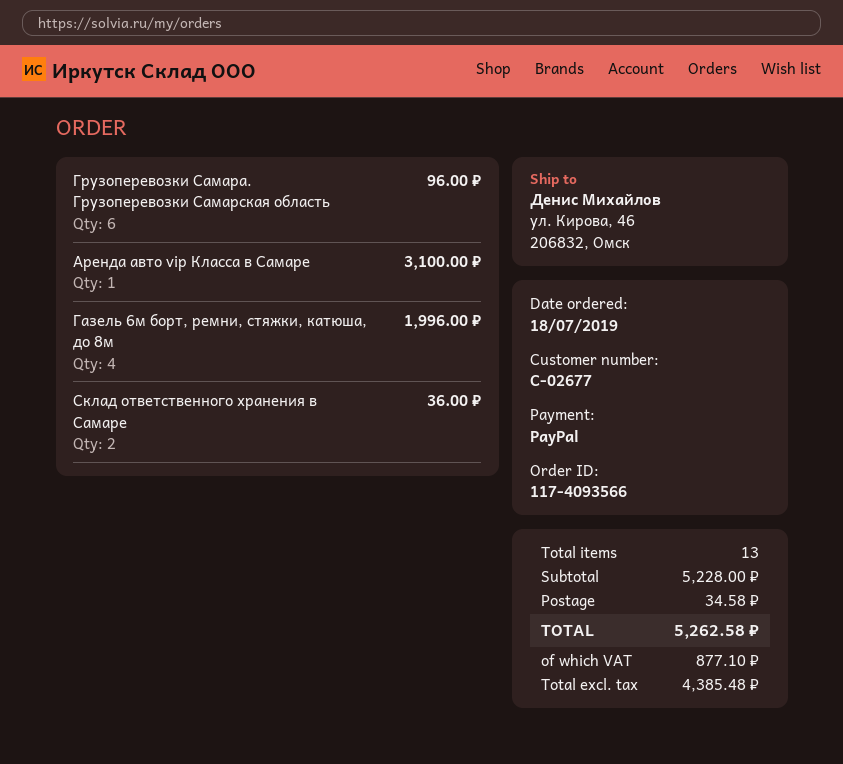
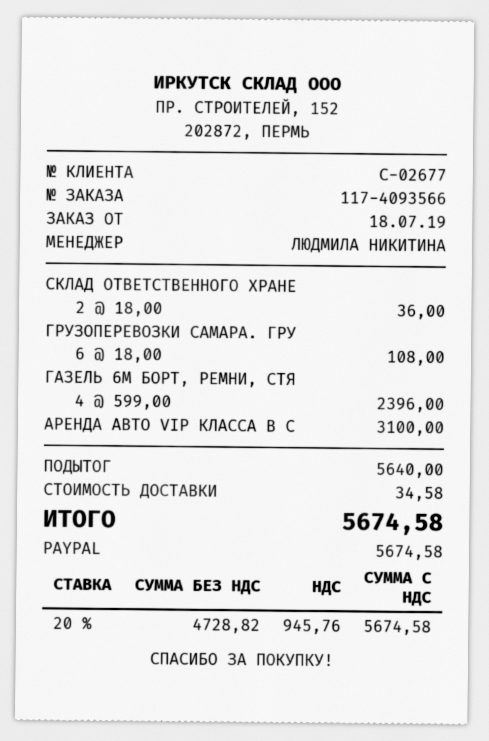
Грузоперевозки Самара. Грузоперевозки Самарская область: 6 for 96.00 -> 6 for 108.00
Газель 6м борт, ремни, стяжки, катюша, до 8м: 4 for 1996.00 -> 4 for 2396.00
subtotal: 5228.00 -> 5640.00
net: 4385.48 -> 4728.82
tax: 877.10 -> 945.76
total: 5262.58 -> 5674.58

